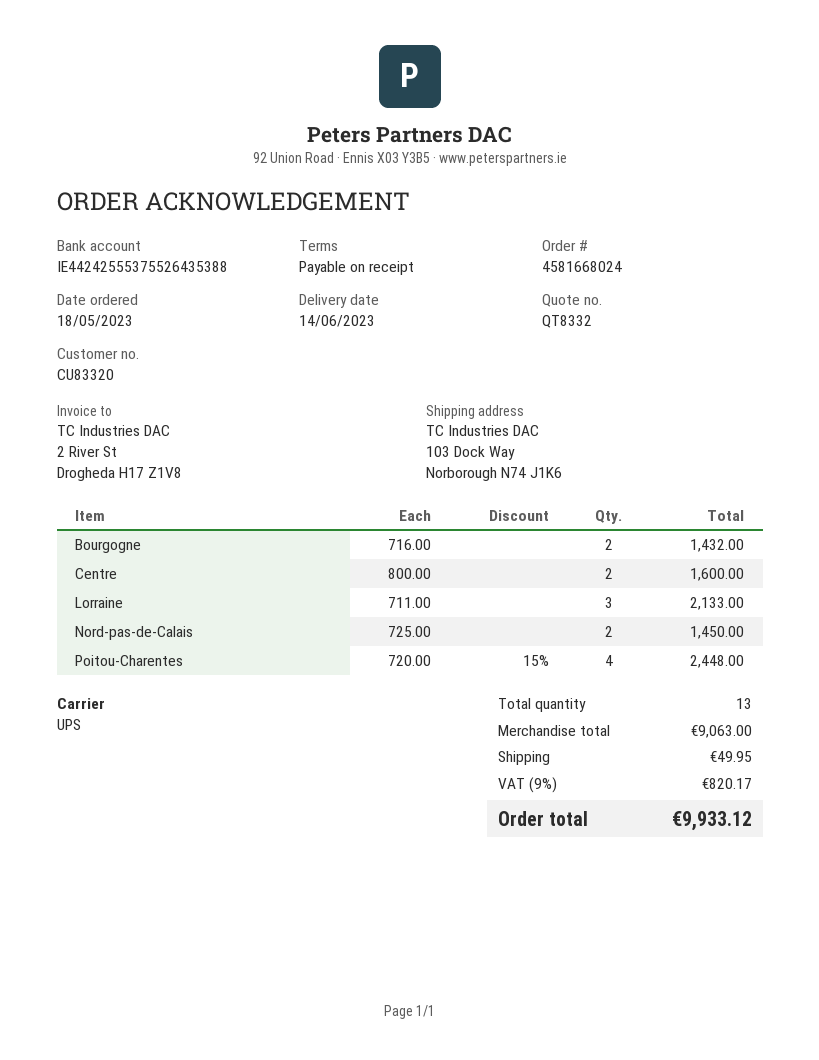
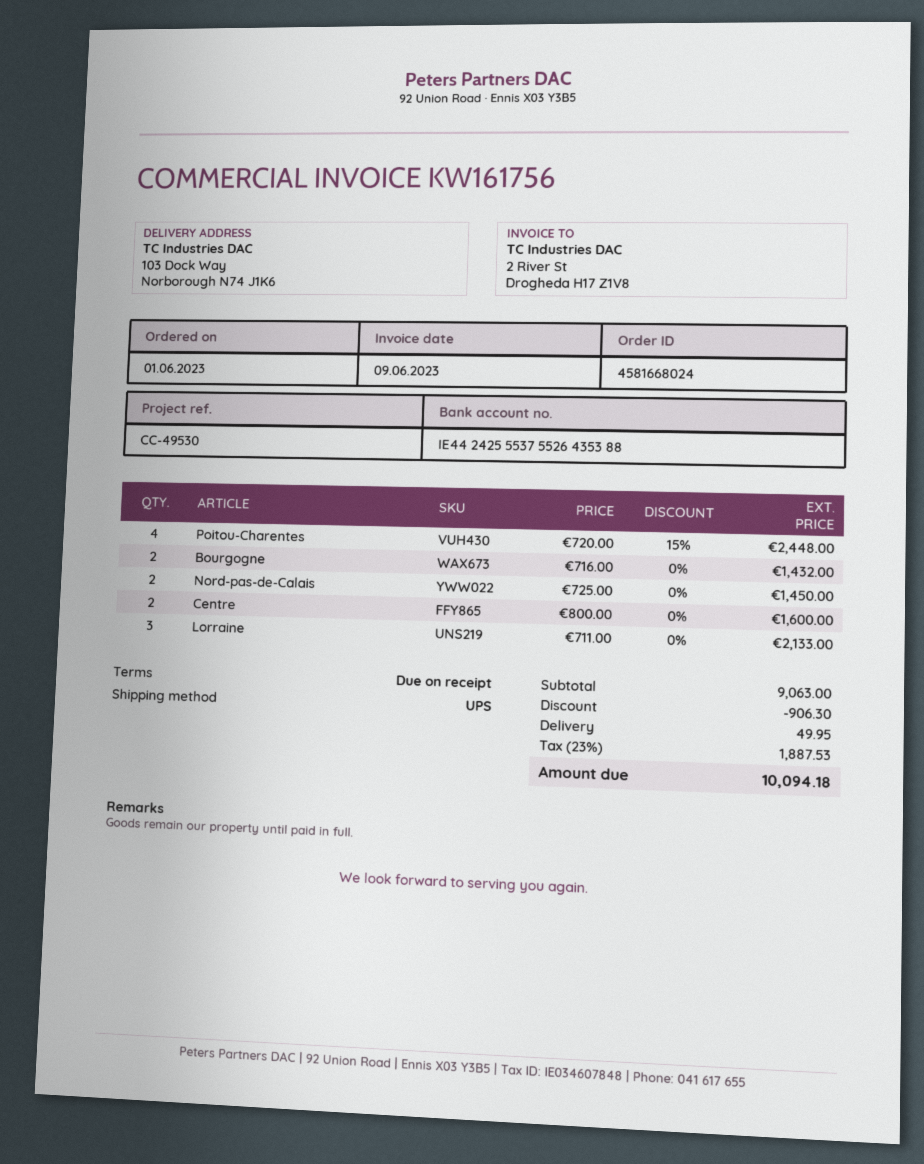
order date: 2023-05-18 -> 2023-06-01
discount: none -> 906.30
tax: 9% = 820.17 -> 23% = 1887.53
total: 9933.12 -> 10094.18

